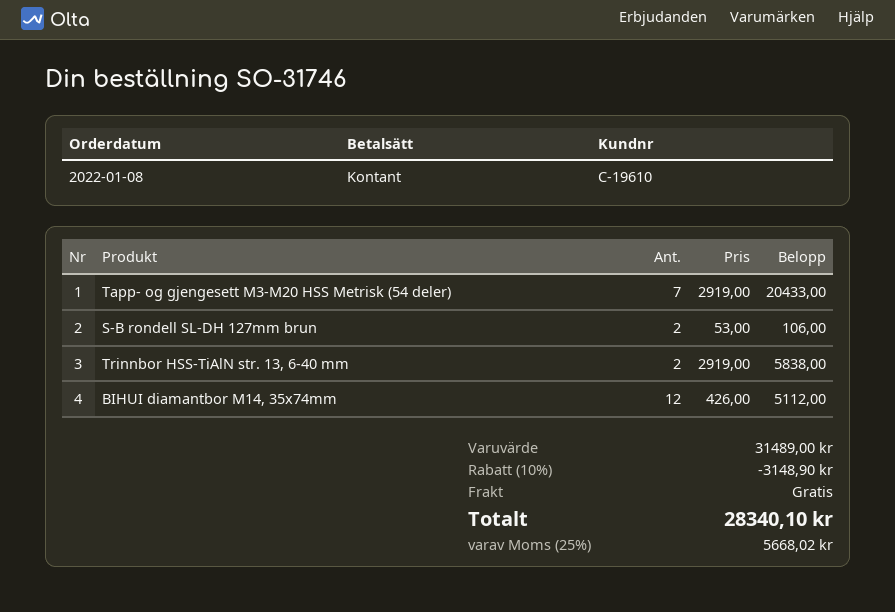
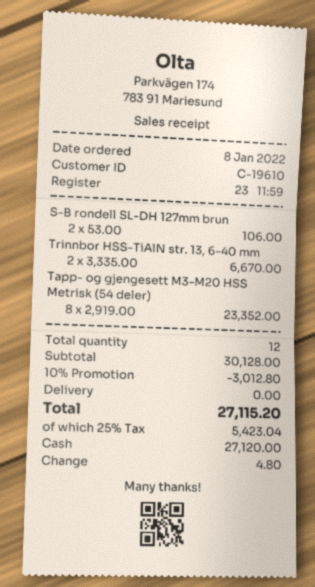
Tapp- og gjengesett M3-M20 HSS Metrisk (54 deler): 7 x 2919.00 = 20433.00 -> 8 x 2919.00 = 23352.00
Trinnbor HSS-TiAlN str. 13, 6-40 mm: 2 x 2919.00 = 5838.00 -> 2 x 3335.00 = 6670.00
BIHUI diamantbor M14, 35x74mm: 12 x 426.00 = 5112.00 -> none
subtotal: 31489.00 -> 30128.00
discount: 10% = 3148.90 -> 10% = 3012.80
tax: 25% = 5668.02 -> 25% = 5423.04
total: 28340.10 -> 27115.20

